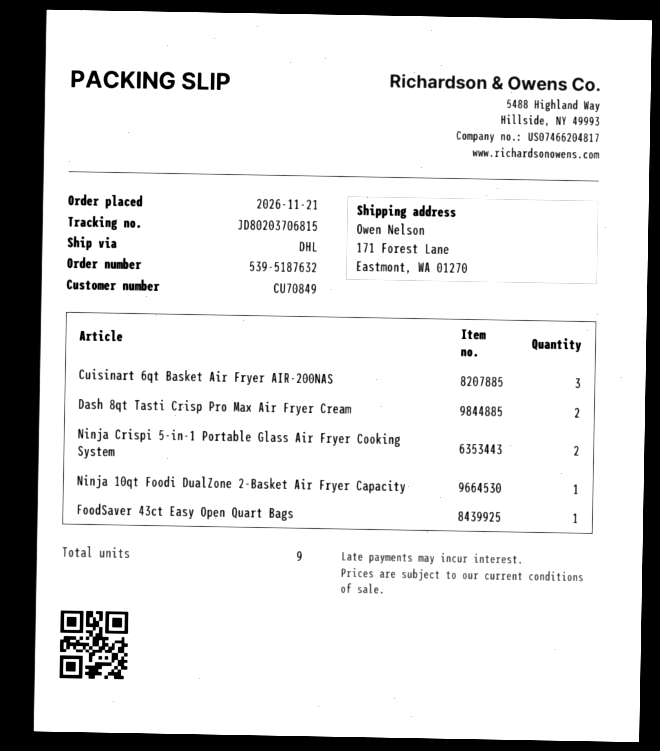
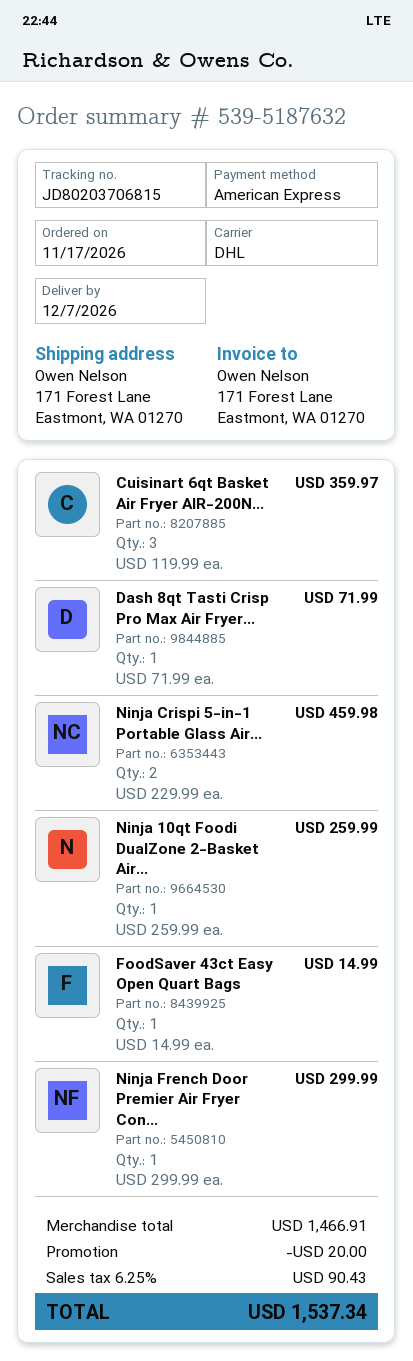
order date: 2026-11-21 -> 2026-11-17
Dash 8qt Tasti Crisp Pro Max Air Fryer Cream: 2 -> 1
Ninja French Door Premier Air Fryer Con...: none -> 1

